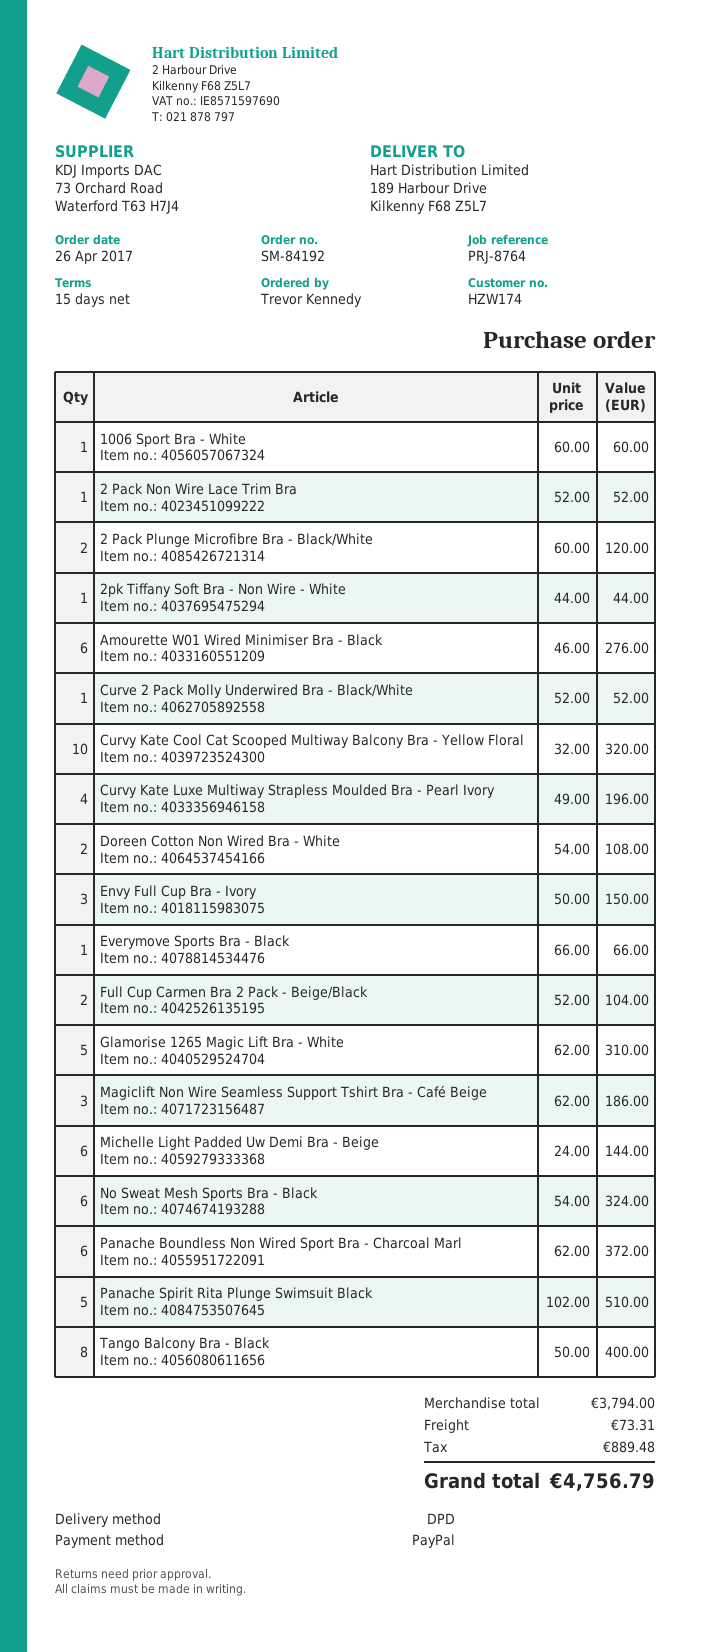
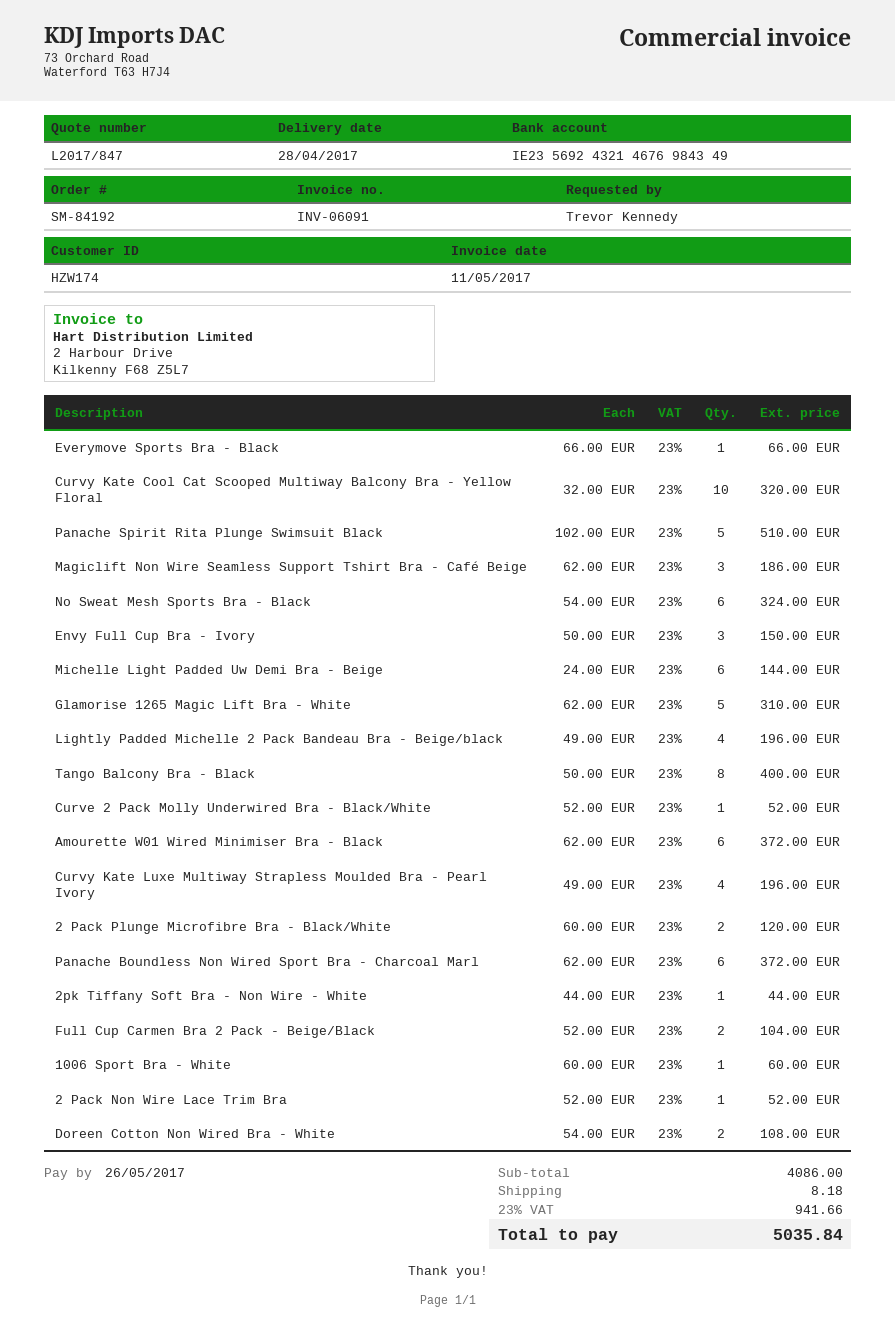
Amourette W01 Wired Minimiser Bra - Black: 6 x 46.00 = 276.00 -> 6 x 62.00 = 372.00
Lightly Padded Michelle 2 Pack Bandeau Bra - Beige/black: none -> 4 x 49.00 = 196.00
subtotal: 3794.00 -> 4086.00
shipping: 73.31 -> 8.18
tax: 889.48 -> 941.66
total: 4756.79 -> 5035.84

